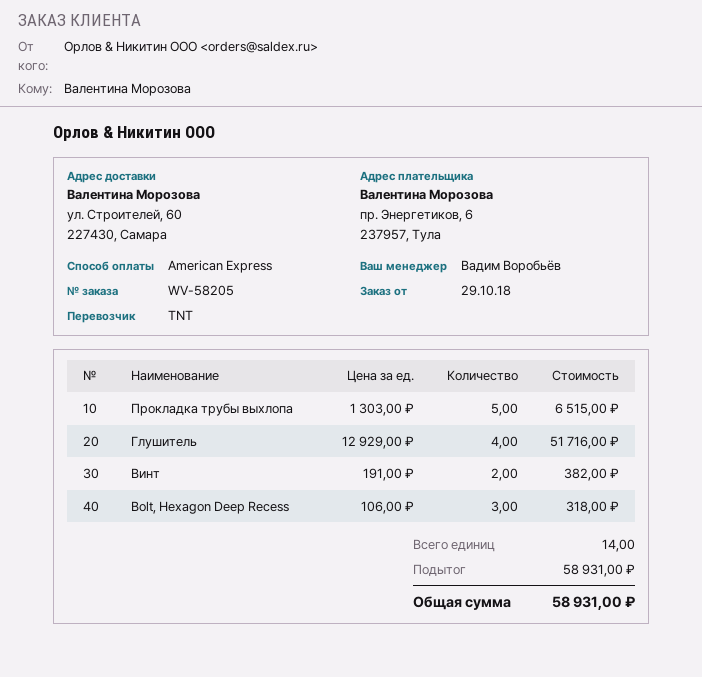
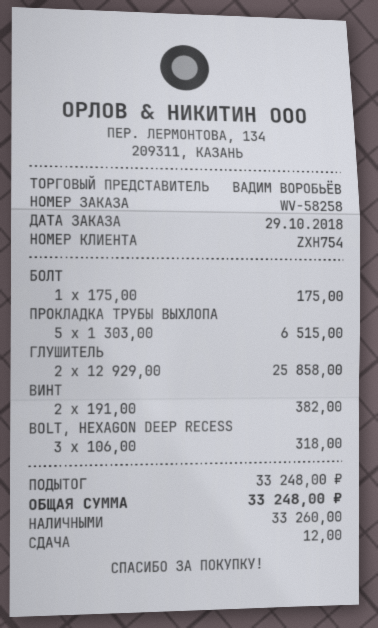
order number: WV-58205 -> WV-58258
payment method: American Express -> cash
Глушитель: 4 x 12929.00 = 51716.00 -> 2 x 12929.00 = 25858.00
БОЛТ: none -> 1 x 175.00 = 175.00
subtotal: 58931.00 -> 33248.00
total: 58931.00 -> 33248.00

